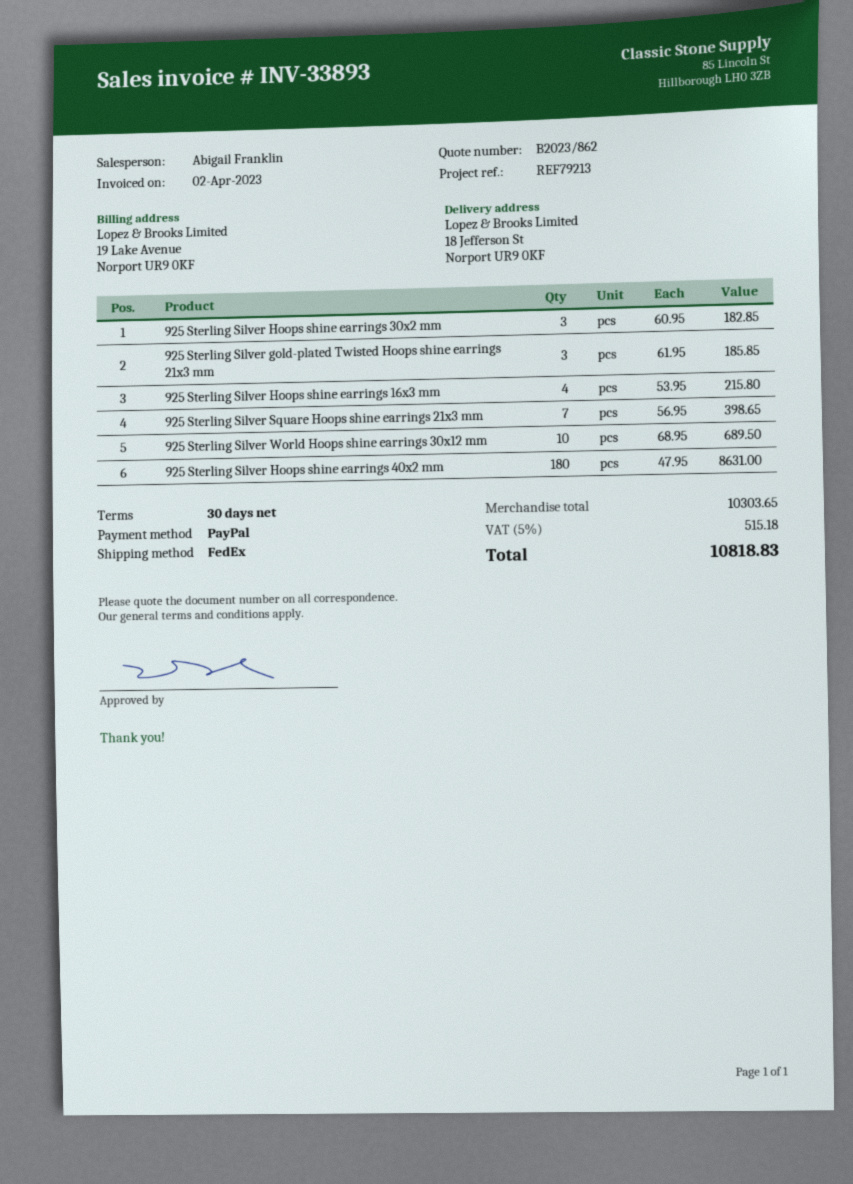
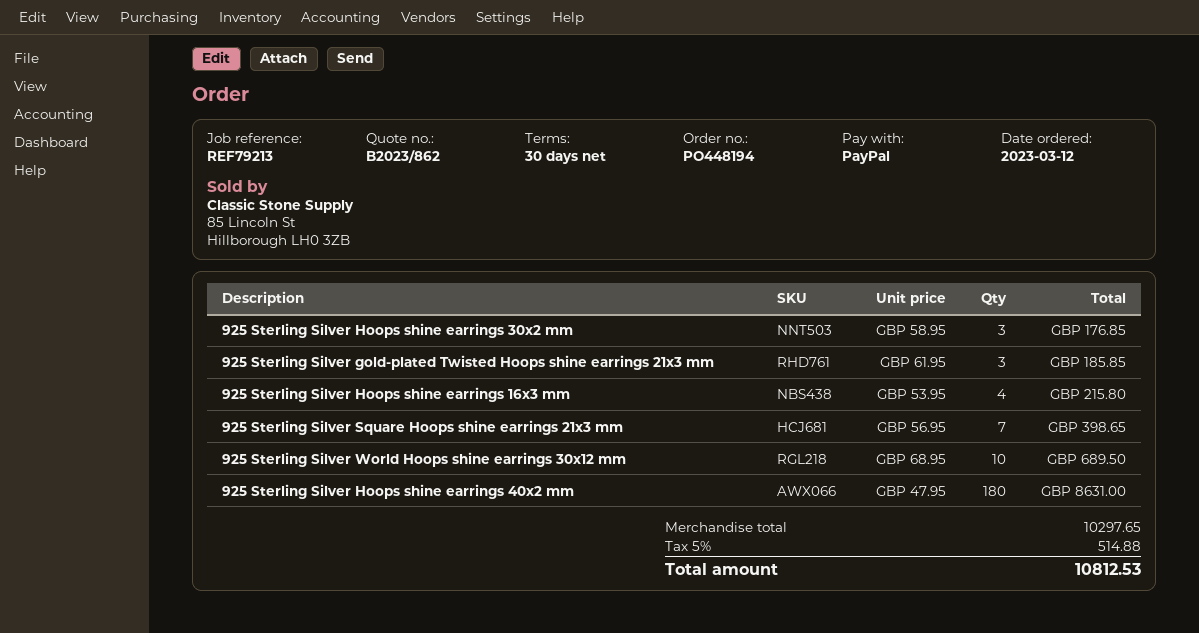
925 Sterling Silver Hoops shine earrings 30x2 mm: 3 x 60.95 = 182.85 -> 3 x 58.95 = 176.85
subtotal: 10303.65 -> 10297.65
tax: 5% = 515.18 -> 5% = 514.88
total: 10818.83 -> 10812.53

